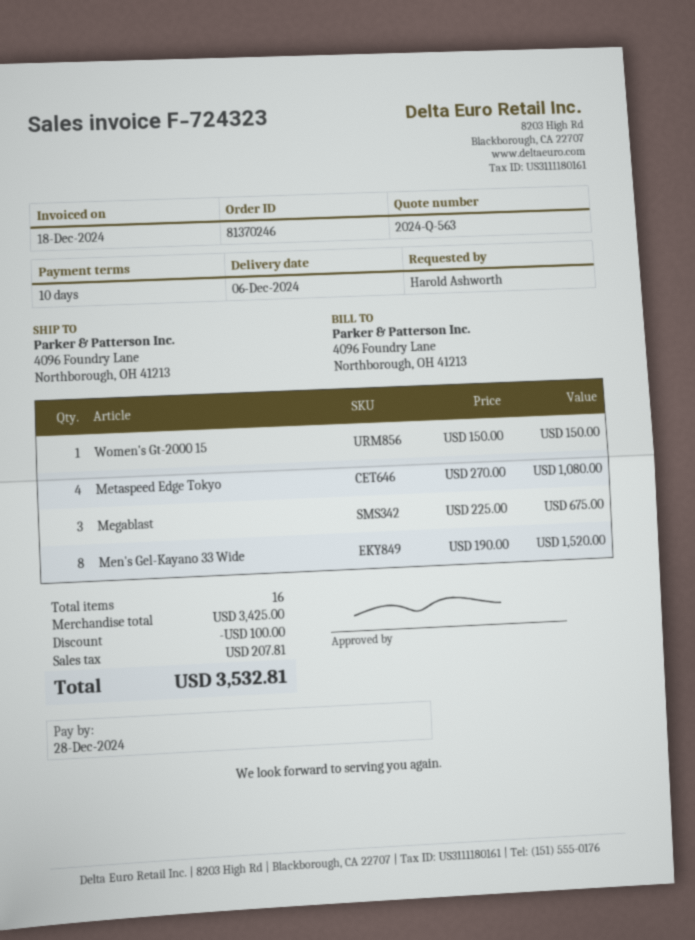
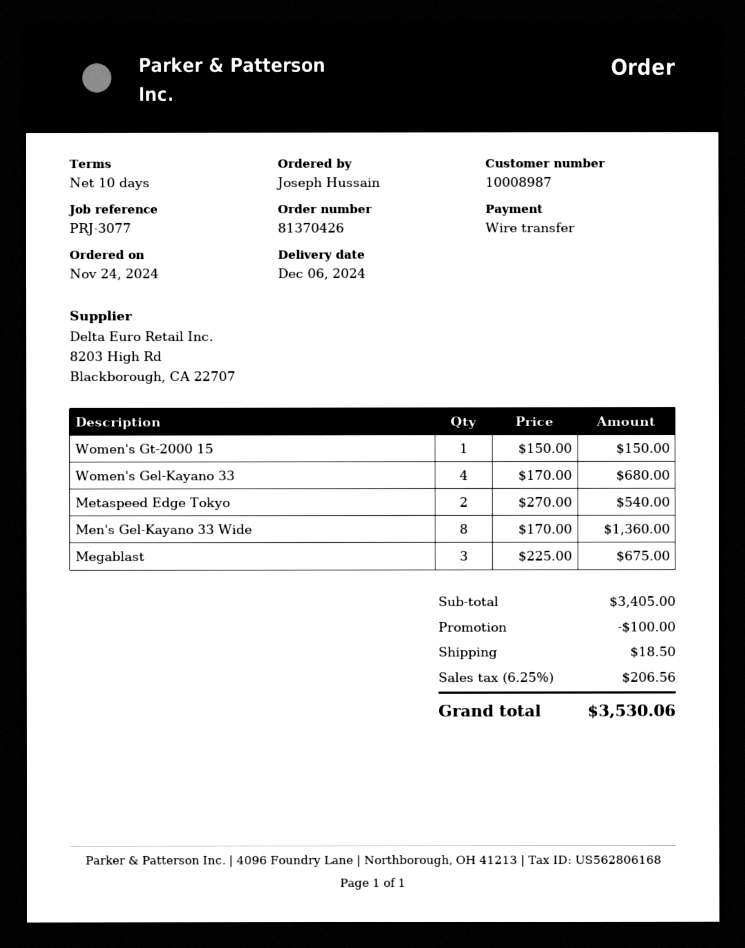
order number: 81370246 -> 81370426
ordered by: Harold Ashworth -> Joseph Hussain
Metaspeed Edge Tokyo: 4 x 270.00 = 1080.00 -> 2 x 270.00 = 540.00
Men's Gel-Kayano 33 Wide: 8 x 190.00 = 1520.00 -> 8 x 170.00 = 1360.00
Women's Gel-Kayano 33: none -> 4 x 170.00 = 680.00
subtotal: 3425.00 -> 3405.00
shipping: none -> 18.50
tax: 207.81 -> 206.56
total: 3532.81 -> 3530.06

